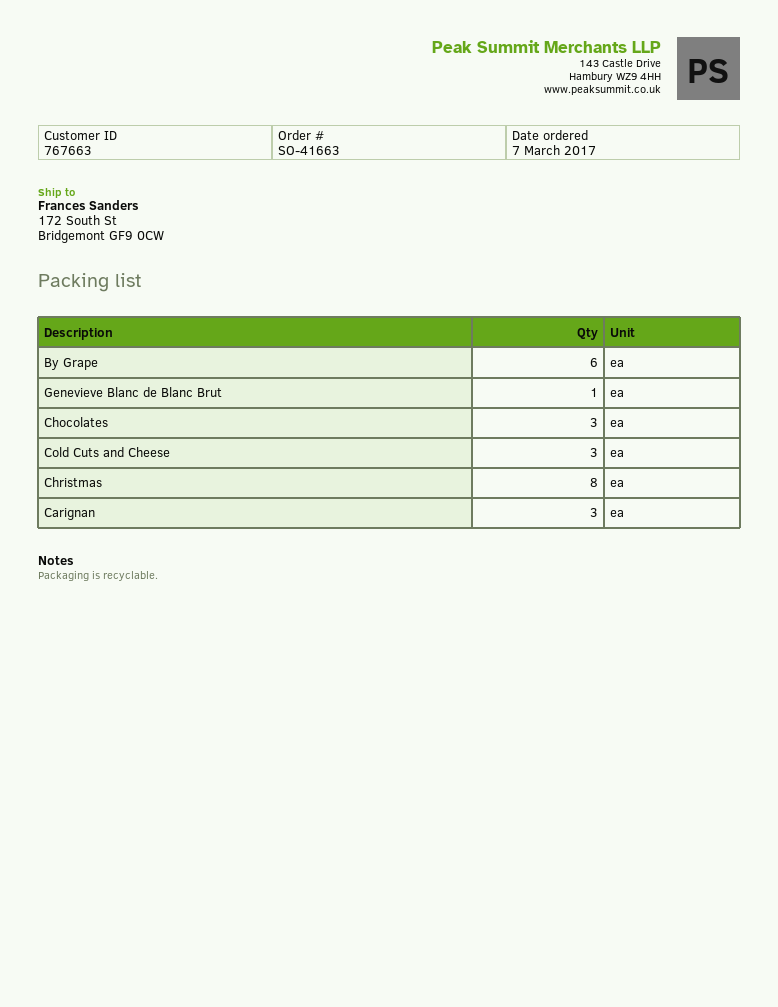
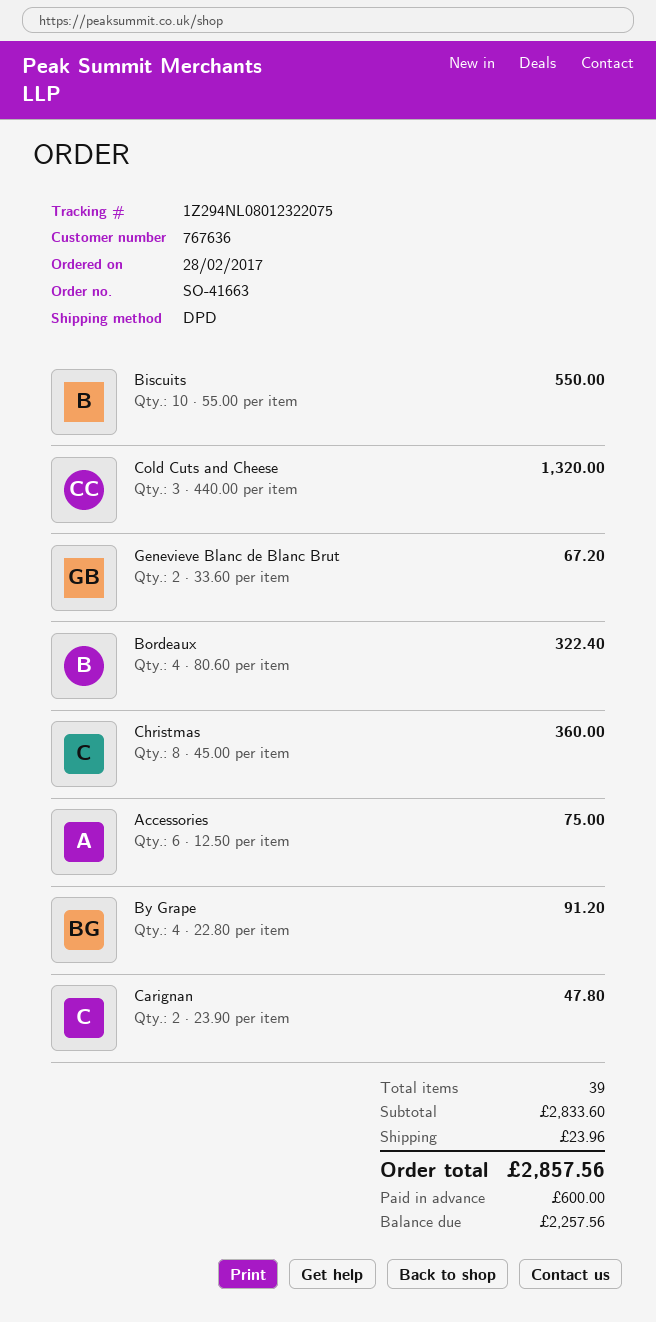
order date: 2017-03-07 -> 2017-02-28
customer number: 767663 -> 767636
By Grape: 6 -> 4
Genevieve Blanc de Blanc Brut: 1 -> 2
Chocolates: 3 -> none
Carignan: 3 -> 2
Biscuits: none -> 10
Bordeaux: none -> 4
Accessories: none -> 6

